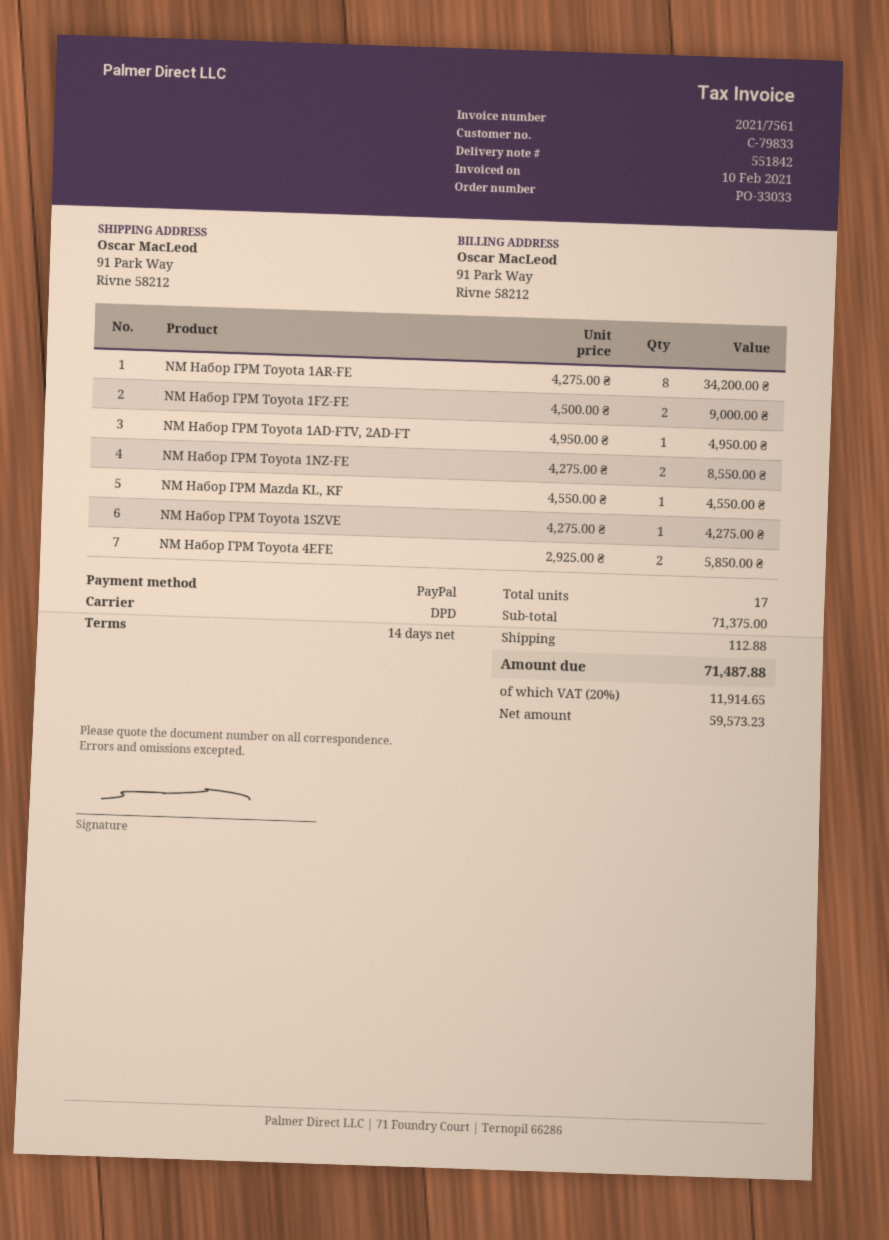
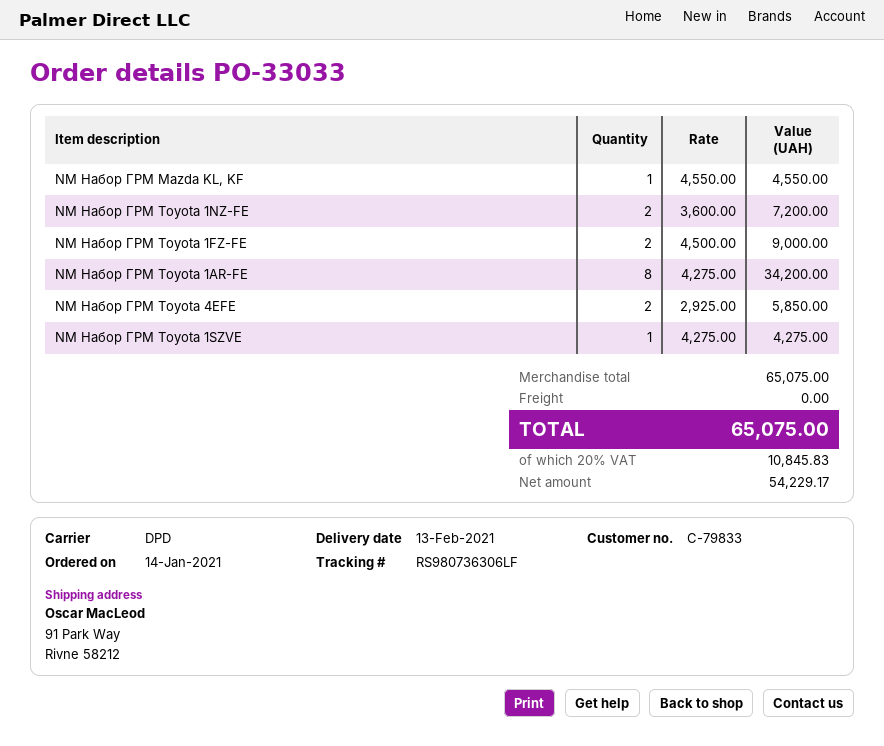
NM Набор ГРМ Toyota 1AD-FTV, 2AD-FT: 1 x 4950.00 = 4950.00 -> none
NM Набор ГРМ Toyota 1NZ-FE: 2 x 4275.00 = 8550.00 -> 2 x 3600.00 = 7200.00
subtotal: 71375.00 -> 65075.00
shipping: 112.88 -> 0.00
net: 59573.23 -> 54229.17
tax: 20% = 11914.65 -> 20% = 10845.83
total: 71487.88 -> 65075.00

